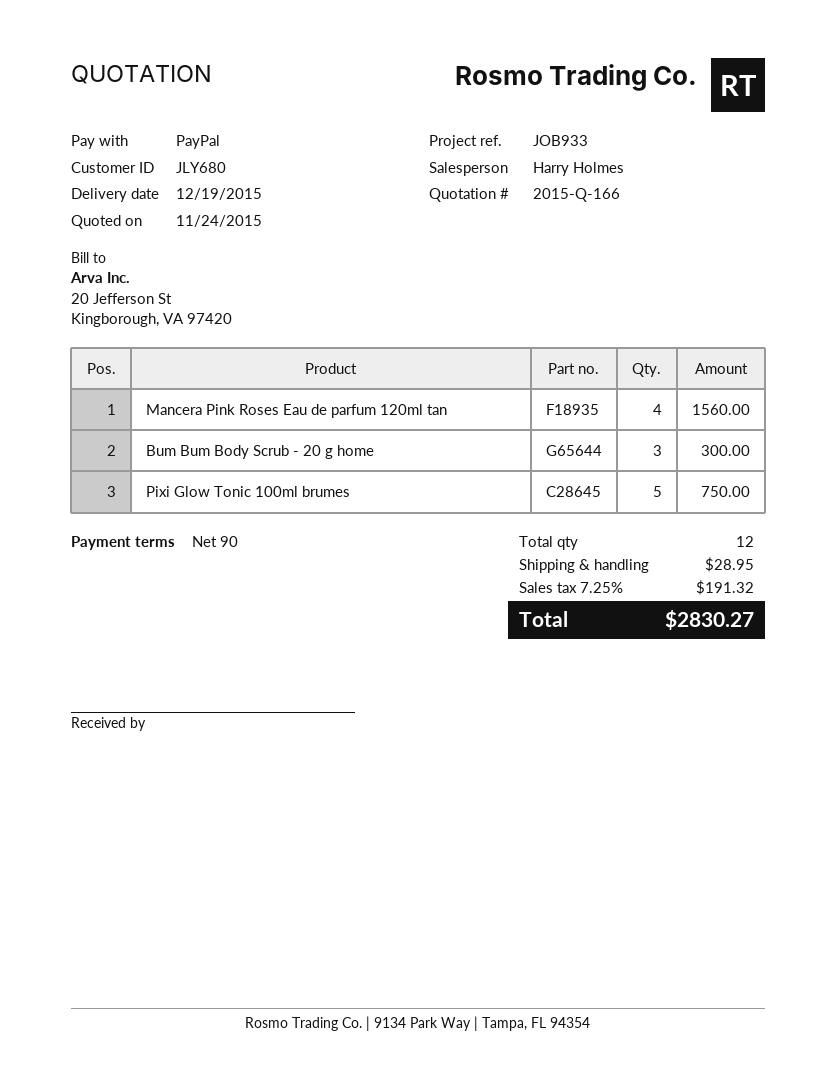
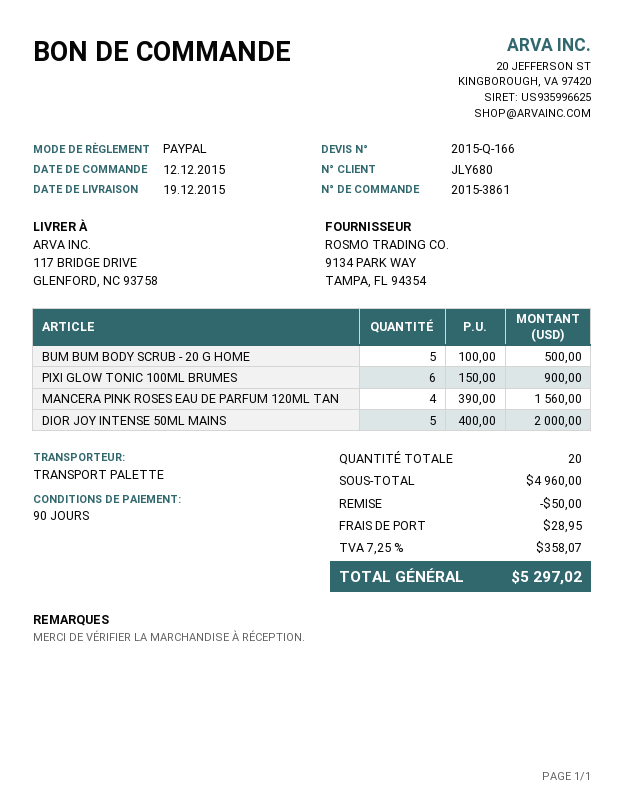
Bum Bum Body Scrub - 20 g home: 3 for 300.00 -> 5 for 500.00
Pixi Glow Tonic 100ml brumes: 5 for 750.00 -> 6 for 900.00
DIOR JOY INTENSE 50ML MAINS: none -> 5 for 2000.00
total quantity: 12 -> 20
discount: none -> 50.00
tax: 7.25% = 191.32 -> 7.25% = 358.07
total: 2830.27 -> 5297.02

